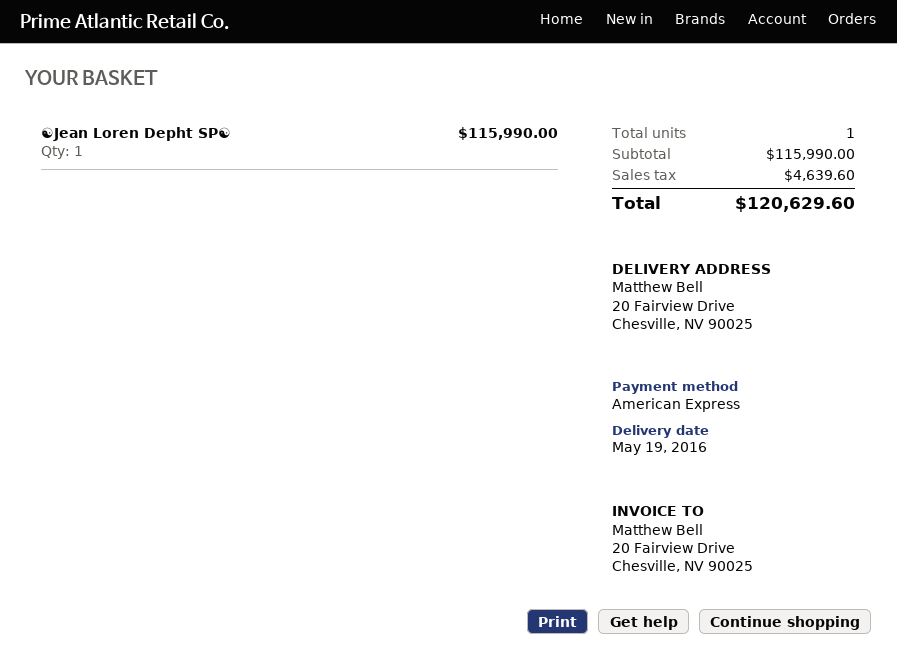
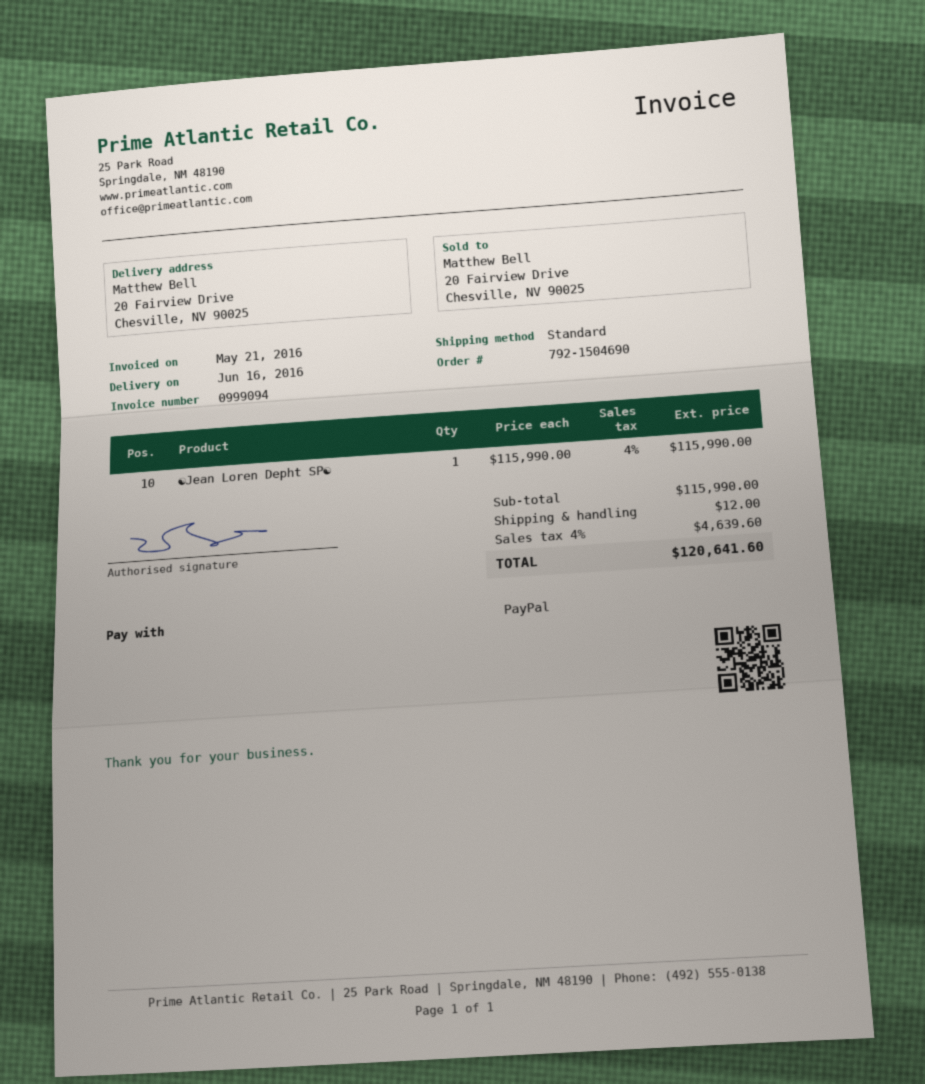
delivery date: 2016-05-19 -> 2016-06-16
payment method: American Express -> PayPal
shipping: none -> 12.00
total: 120629.60 -> 120641.60

